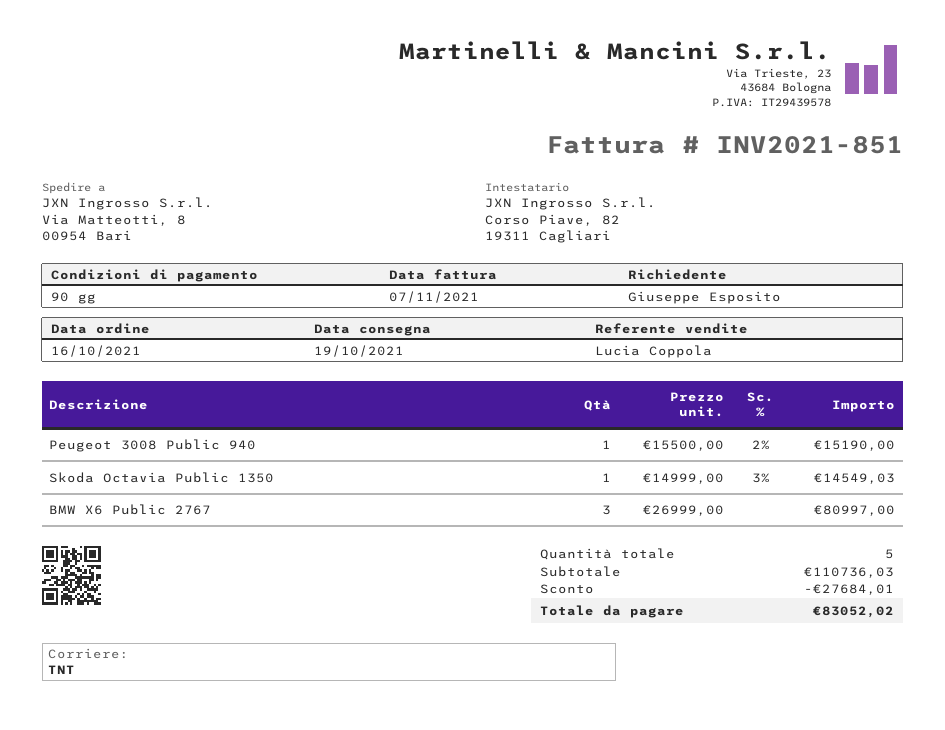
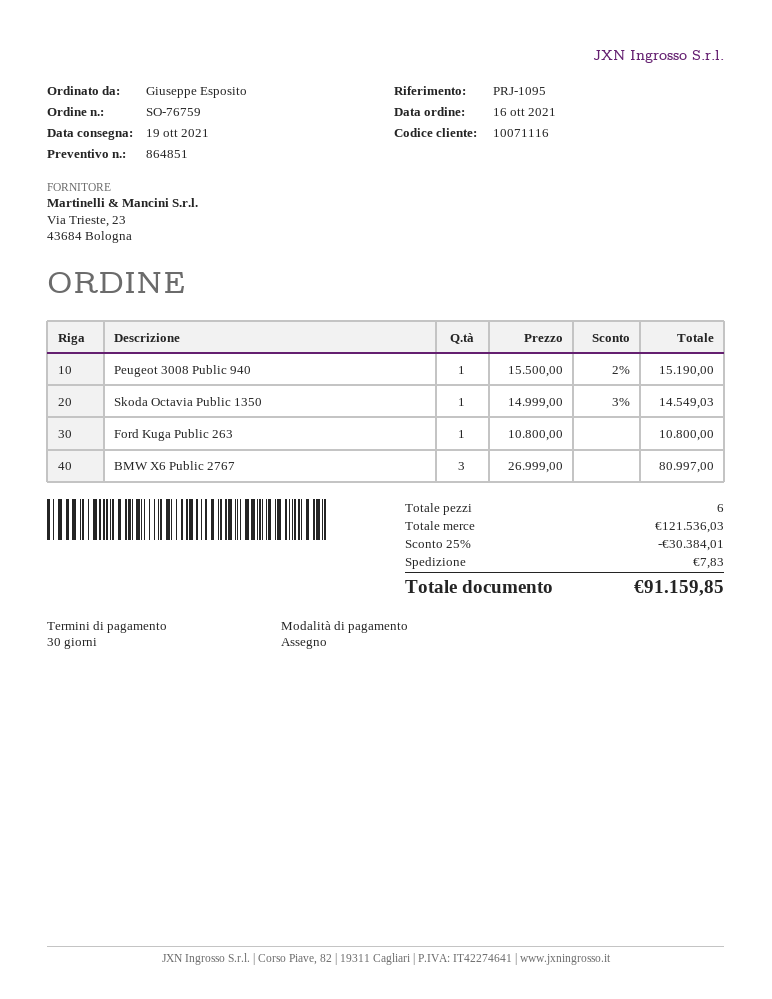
payment terms: 90 days -> 30 days
Ford Kuga Public 263: none -> 1 x 10800.00 = 10800.00
total quantity: 5 -> 6
subtotal: 110736.03 -> 121536.03
discount: 27684.01 -> 30384.01
shipping: none -> 7.83
total: 83052.02 -> 91159.85

